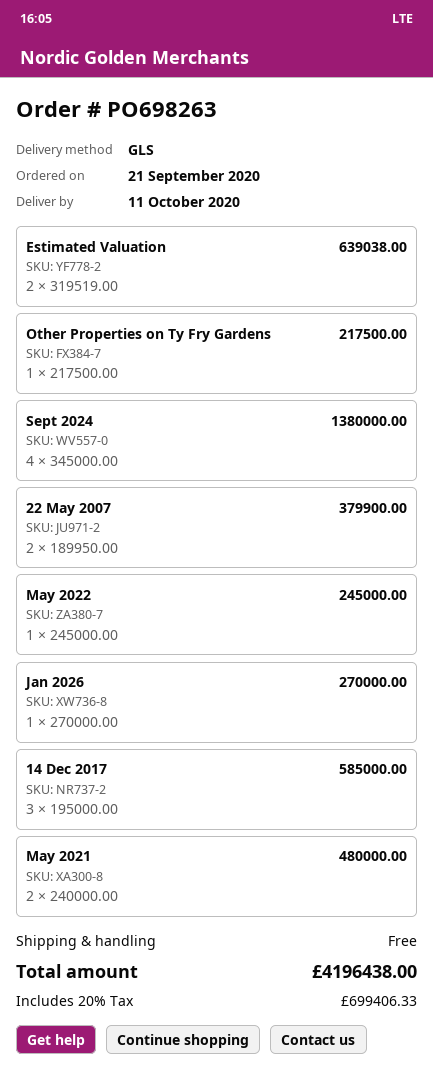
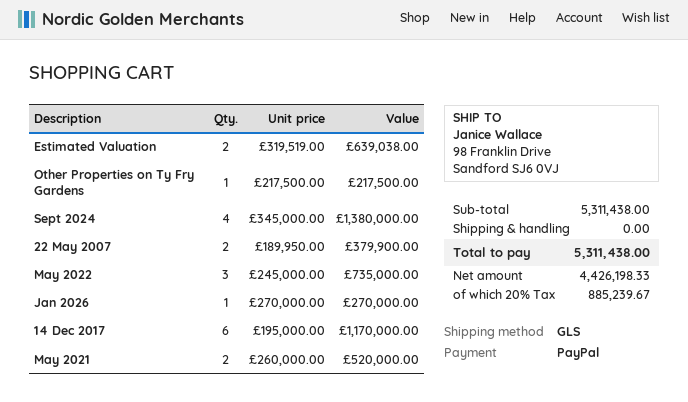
May 2022: 1 x 245000.00 = 245000.00 -> 3 x 245000.00 = 735000.00
14 Dec 2017: 3 x 195000.00 = 585000.00 -> 6 x 195000.00 = 1170000.00
May 2021: 2 x 240000.00 = 480000.00 -> 2 x 260000.00 = 520000.00
tax: 20% = 699406.33 -> 20% = 885239.67
total: 4196438.00 -> 5311438.00

